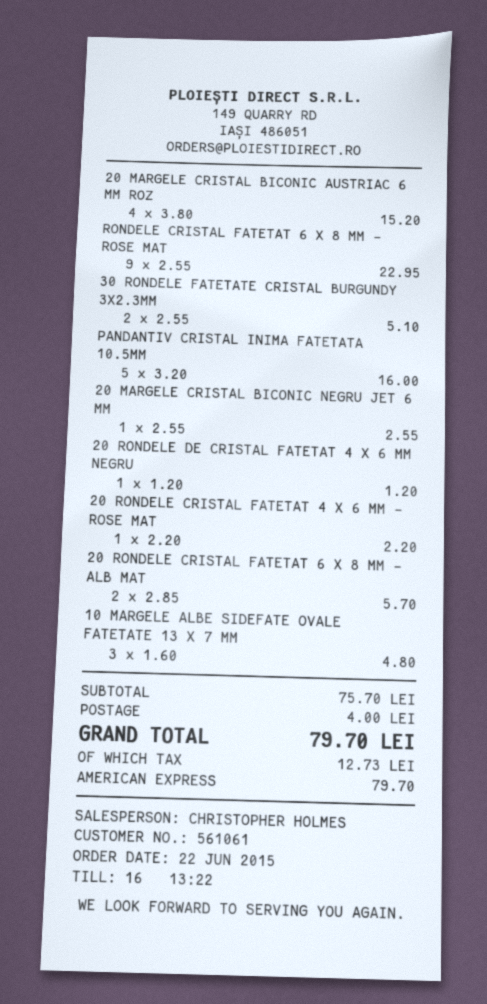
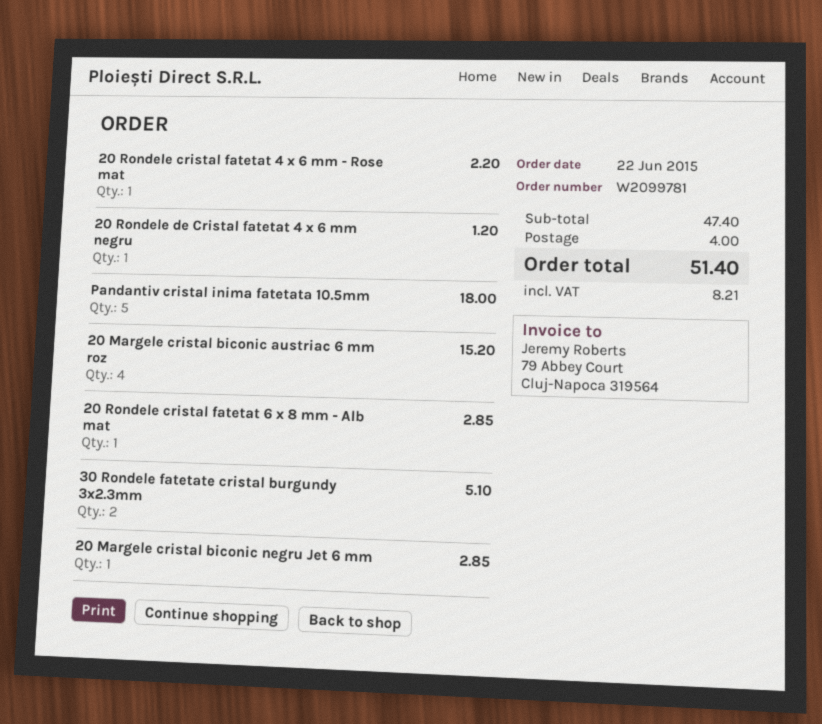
RONDELE CRISTAL FATETAT 6 X 8 MM - ROSE MAT: 9 for 22.95 -> none
PANDANTIV CRISTAL INIMA FATETATA 10.5MM: 5 for 16.00 -> 5 for 18.00
20 MARGELE CRISTAL BICONIC NEGRU JET 6 MM: 1 for 2.55 -> 1 for 2.85
20 RONDELE CRISTAL FATETAT 6 X 8 MM - ALB MAT: 2 for 5.70 -> 1 for 2.85
10 MARGELE ALBE SIDEFATE OVALE FATETATE 13 X 7 MM: 3 for 4.80 -> none
subtotal: 75.70 -> 47.40
tax: 12.73 -> 8.21
total: 79.70 -> 51.40

